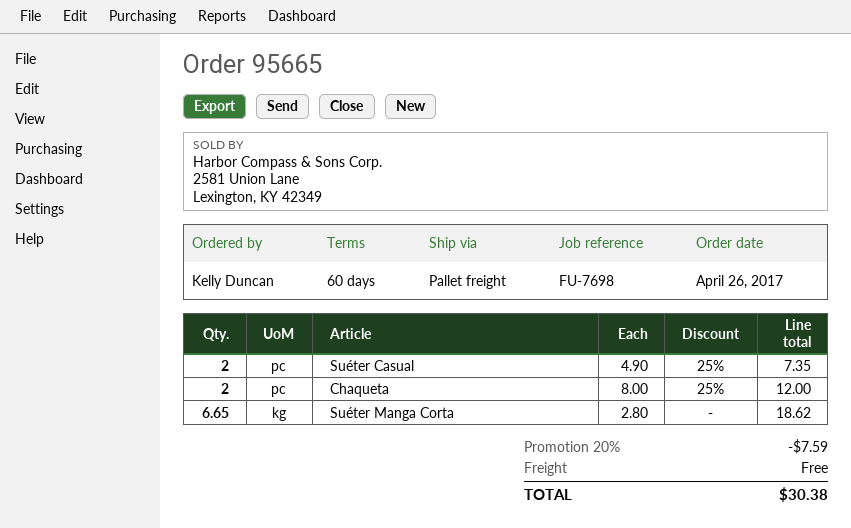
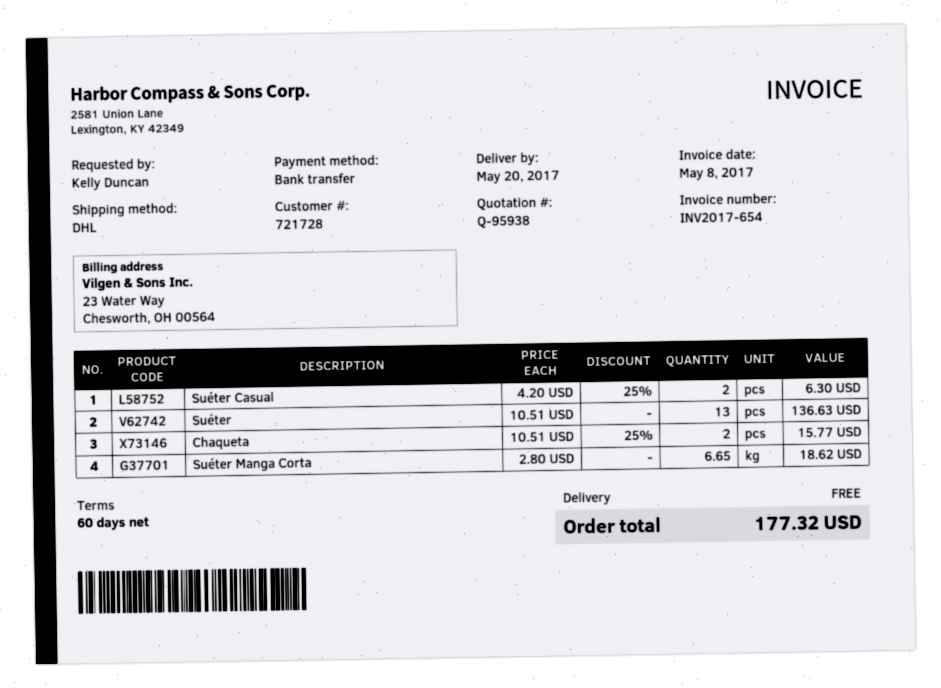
shipping method: pallet freight -> DHL
Suéter Casual: 2 x 4.90 - 25% = 7.35 -> 2 x 4.20 - 25% = 6.30
Chaqueta: 2 x 8.00 - 25% = 12.00 -> 2 x 10.51 - 25% = 15.77
Suéter: none -> 13 x 10.51 = 136.63
discount: 20% = 7.59 -> none
total: 30.38 -> 177.32

